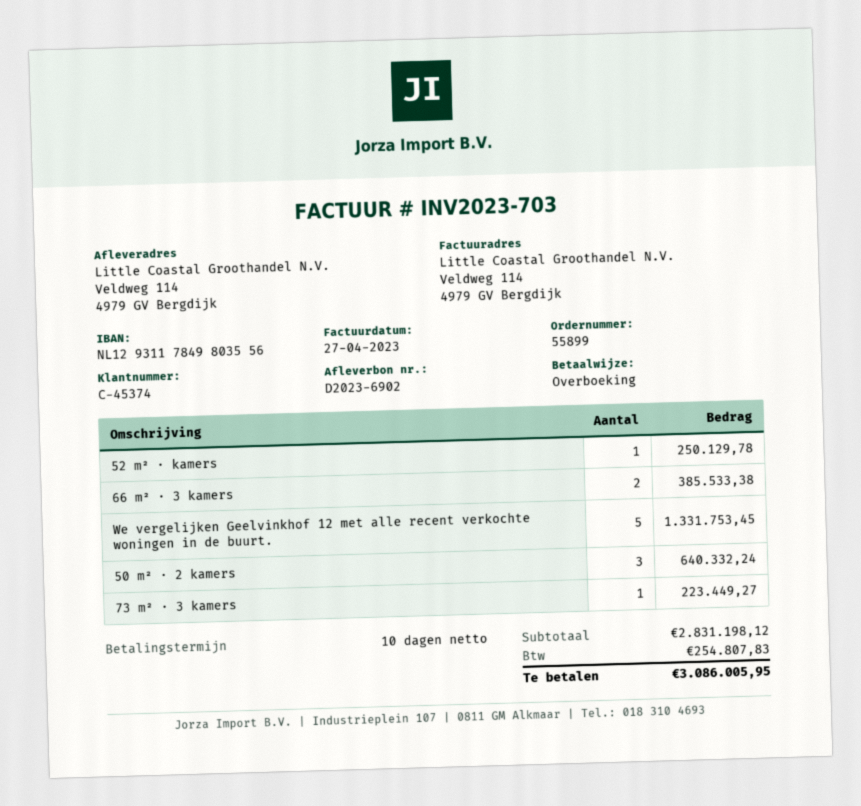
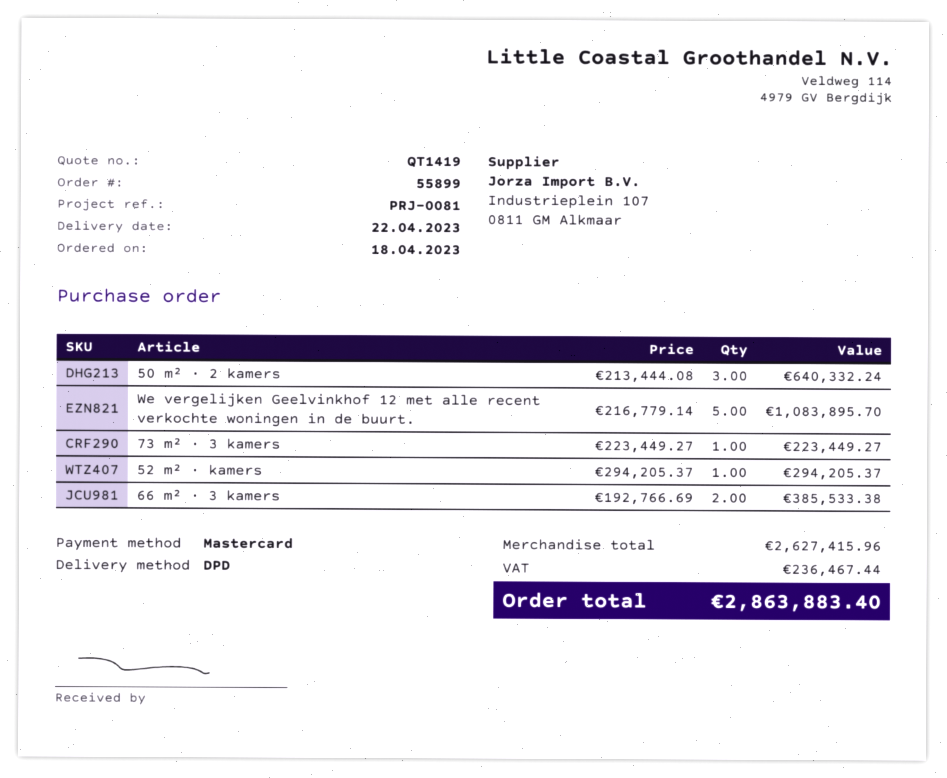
payment method: bank transfer -> Mastercard
52 m² · kamers: 1 for 250129.78 -> 1 for 294205.37
We vergelijken Geelvinkhof 12 met alle recent verkochte woningen in de buurt.: 5 for 1331753.45 -> 5 for 1083895.70
subtotal: 2831198.12 -> 2627415.96
tax: 254807.83 -> 236467.44
total: 3086005.95 -> 2863883.40

